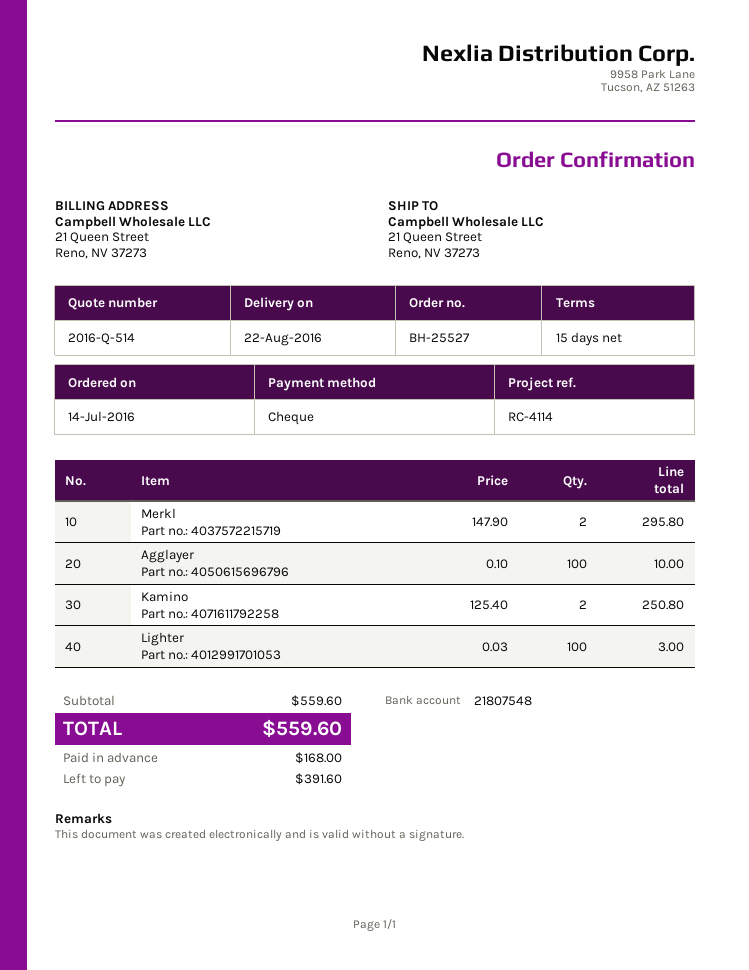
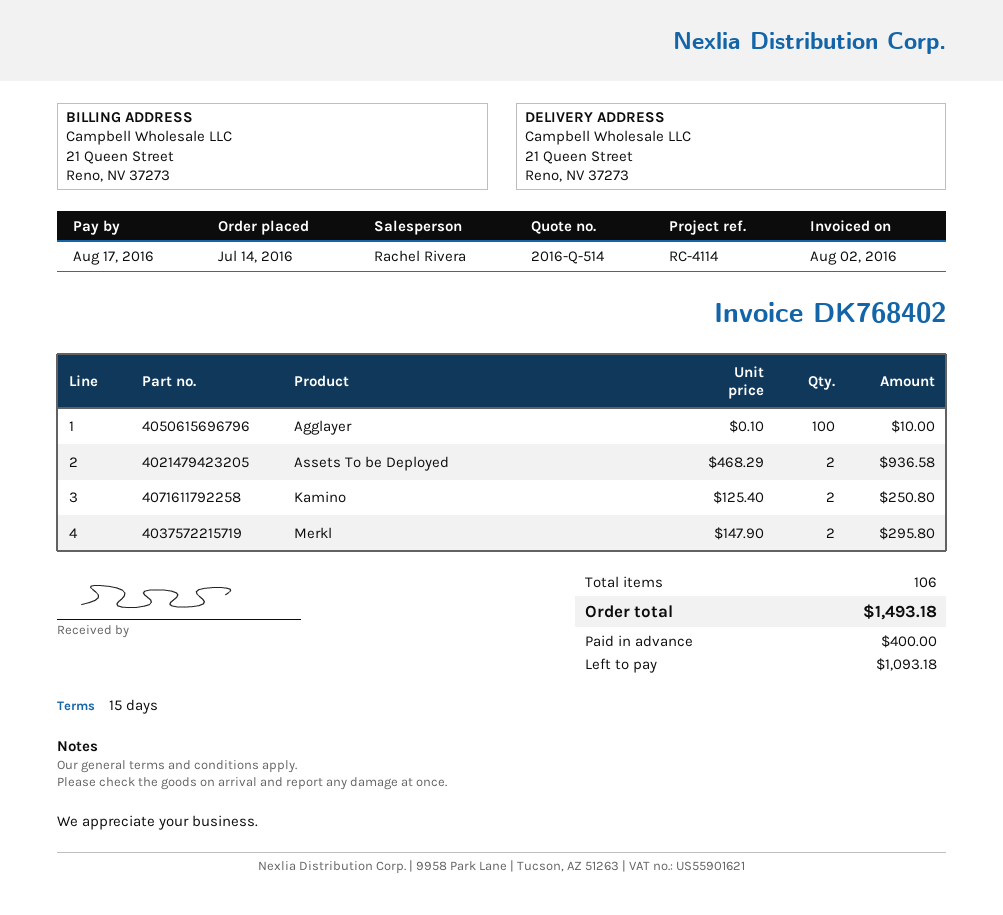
Lighter: 100 x 0.03 = 3.00 -> none
Assets To be Deployed: none -> 2 x 468.29 = 936.58
total: 559.60 -> 1493.18
deposit: 168.00 -> 400.00
balance: 391.60 -> 1093.18

